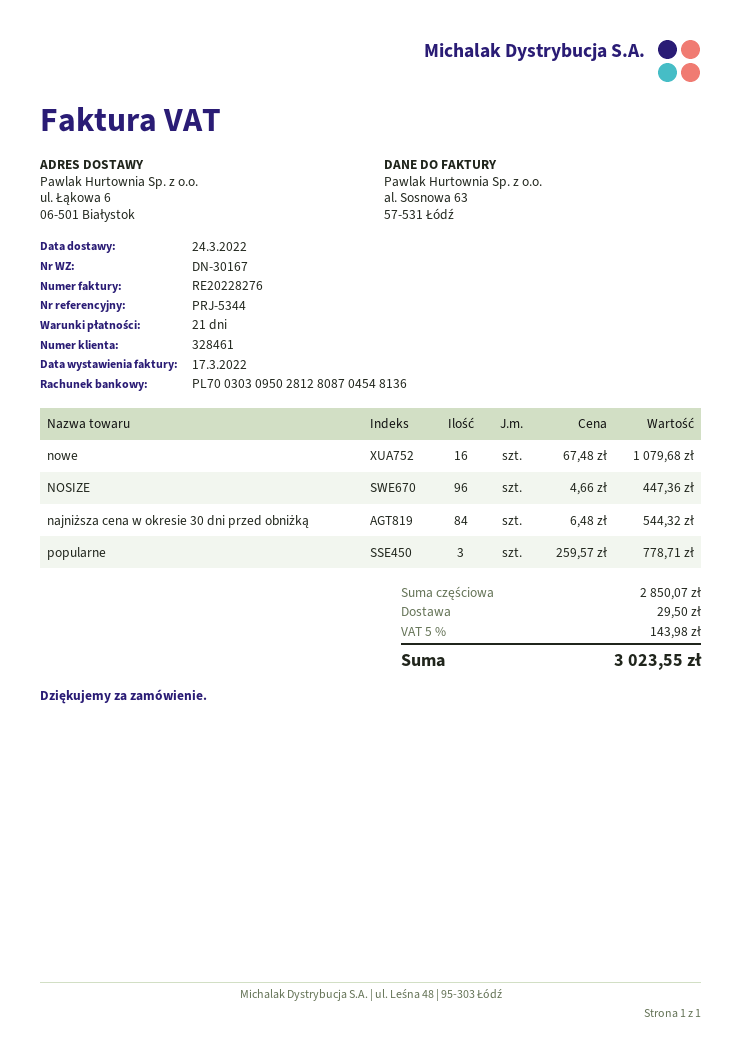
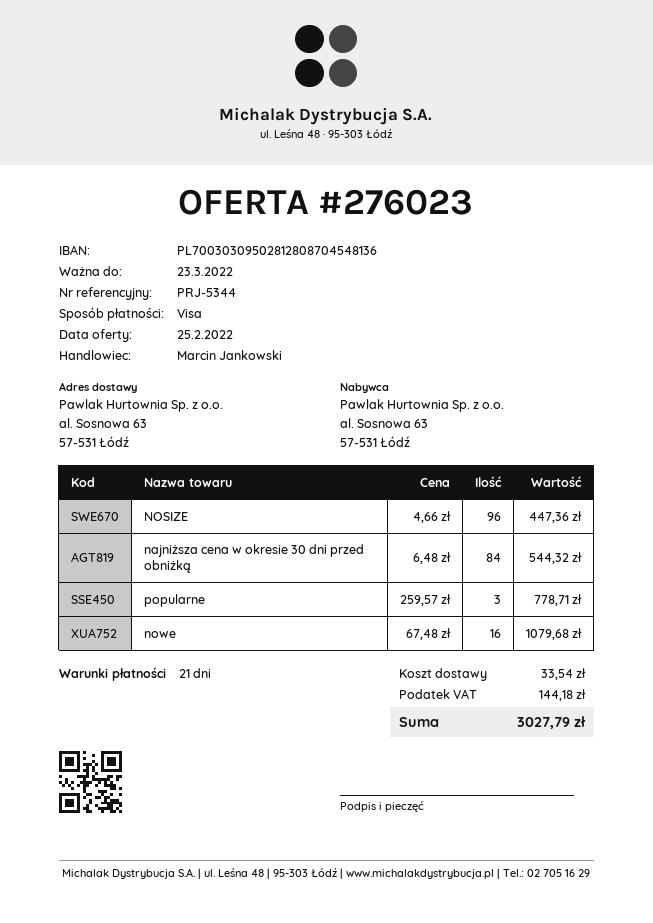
ship to: ul. Łąkowa 6, 06-501 Białystok -> al. Sosnowa 63, 57-531 Łódź
shipping: 29.50 -> 33.54
tax: 143.98 -> 144.18
total: 3023.55 -> 3027.79

